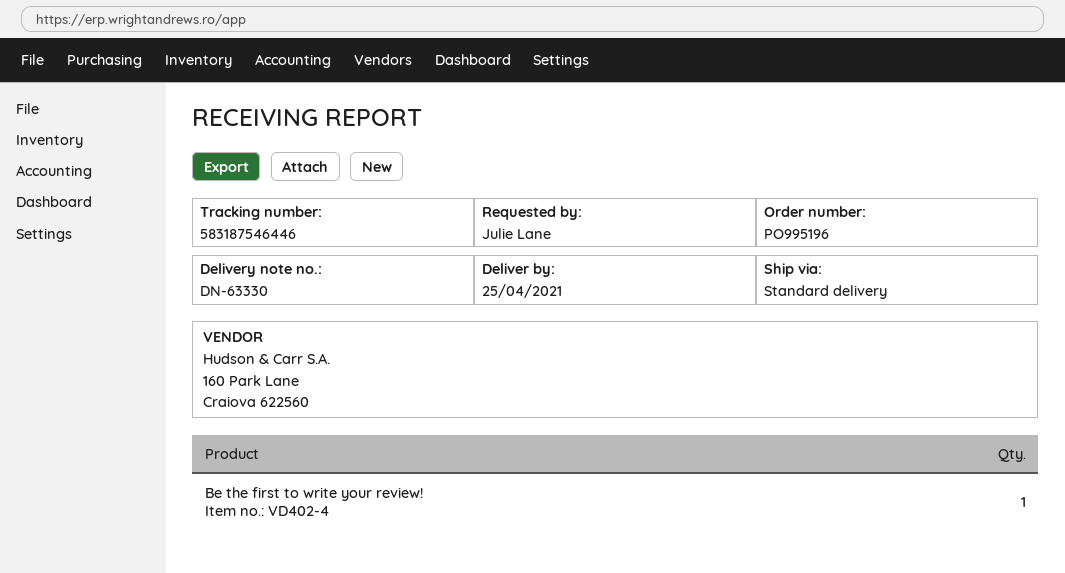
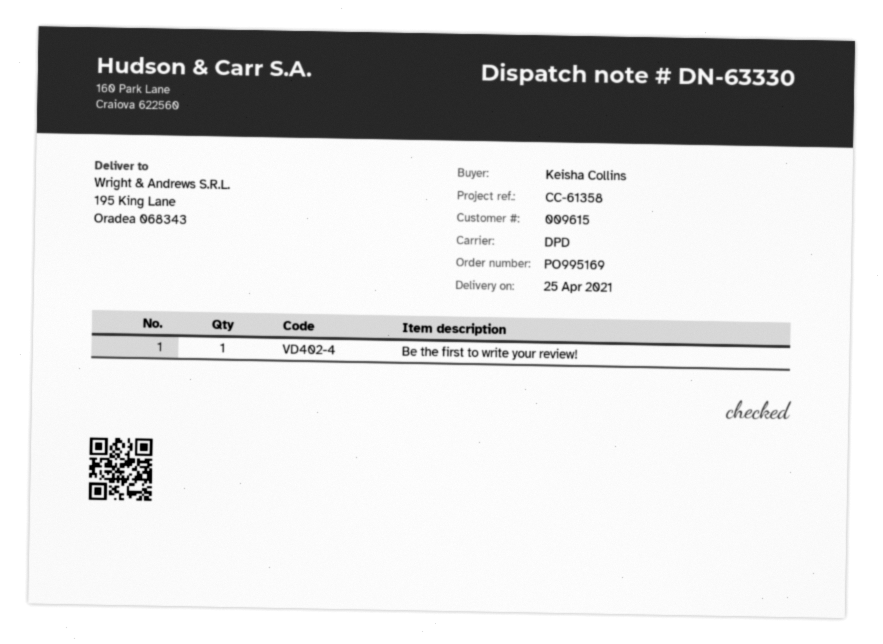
order number: PO995196 -> PO995169
ordered by: Julie Lane -> Keisha Collins
shipping method: standard -> DPD

